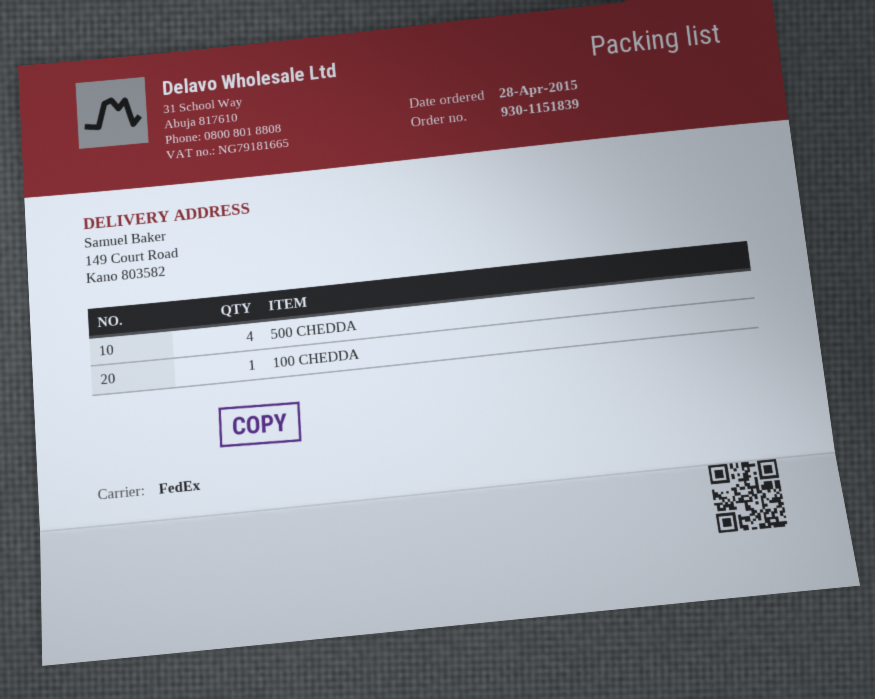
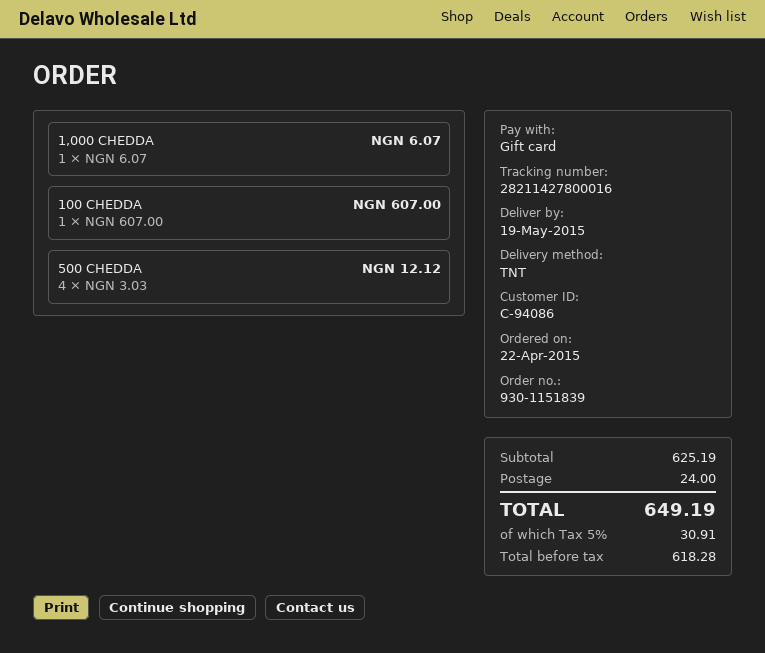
order date: 2015-04-28 -> 2015-04-22
shipping method: FedEx -> TNT
1,000 CHEDDA: none -> 1

